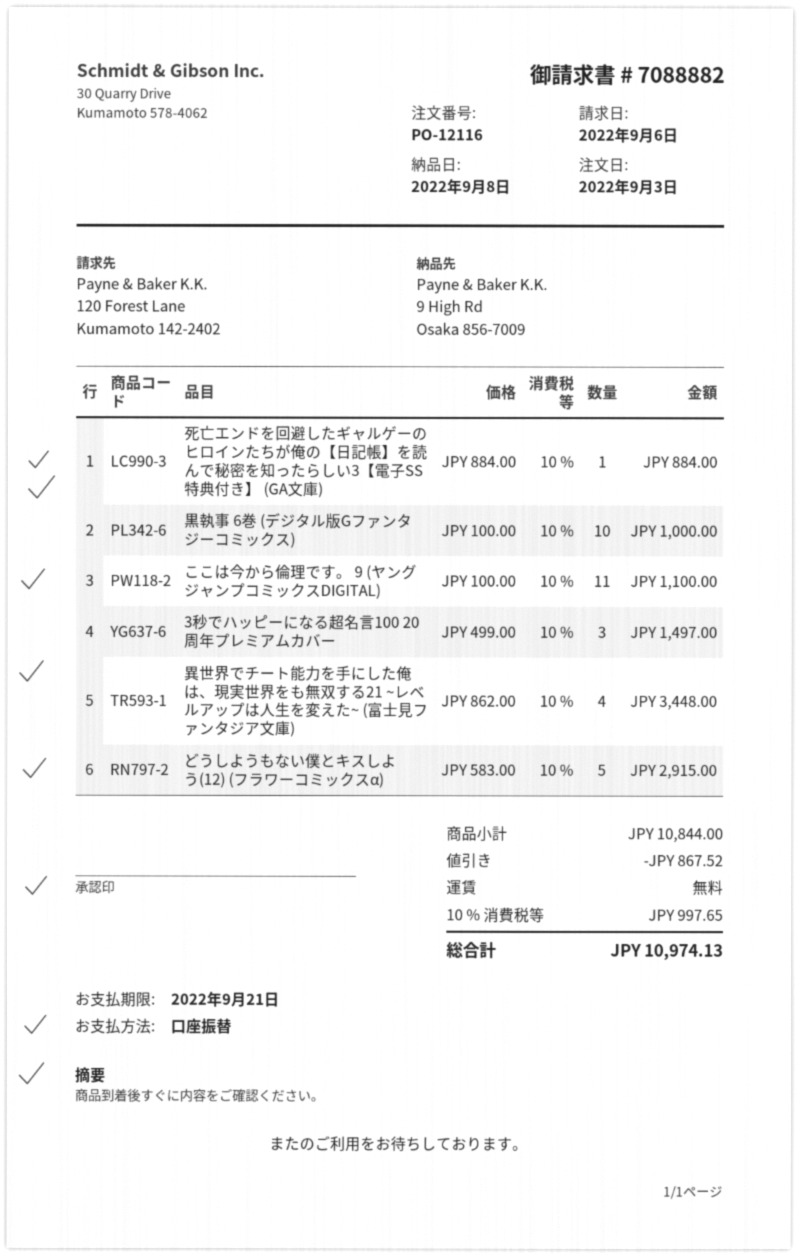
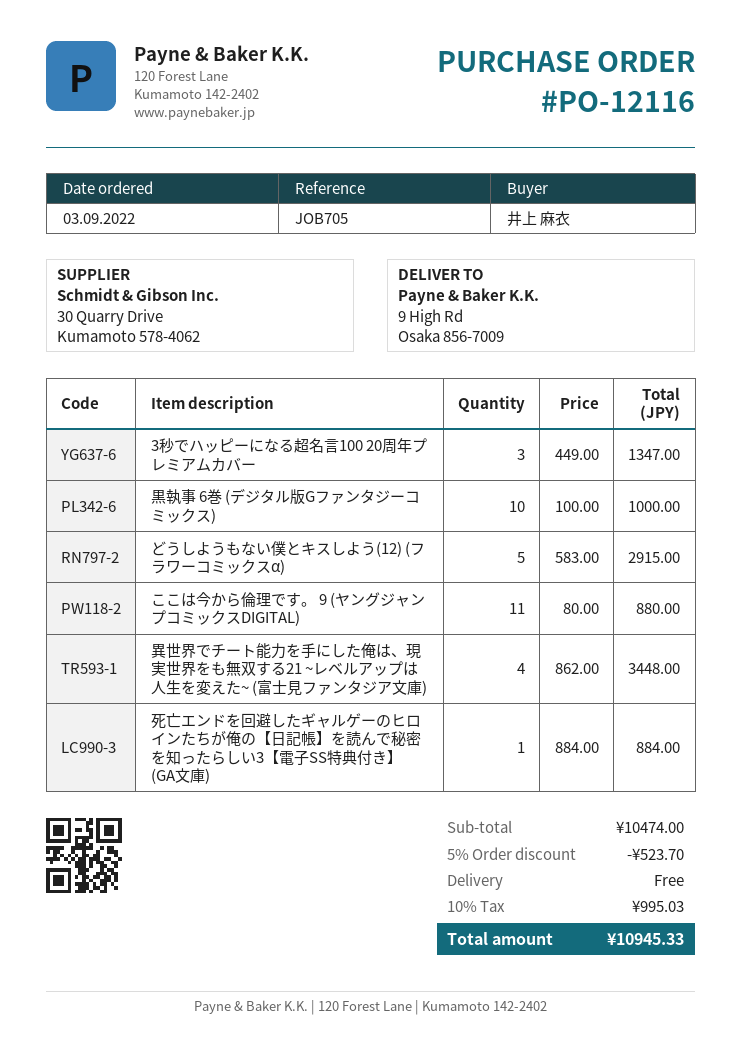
ここは今から倫理です。 9 (ヤングジャンプコミックスDIGITAL): 11 x 100.00 = 1100.00 -> 11 x 80.00 = 880.00
3秒でハッピーになる超名言100 20周年プレミアムカバー: 3 x 499.00 = 1497.00 -> 3 x 449.00 = 1347.00
subtotal: 10844.00 -> 10474.00
discount: 867.52 -> 523.70
tax: 10% = 997.65 -> 10% = 995.03
total: 10974.13 -> 10945.33

